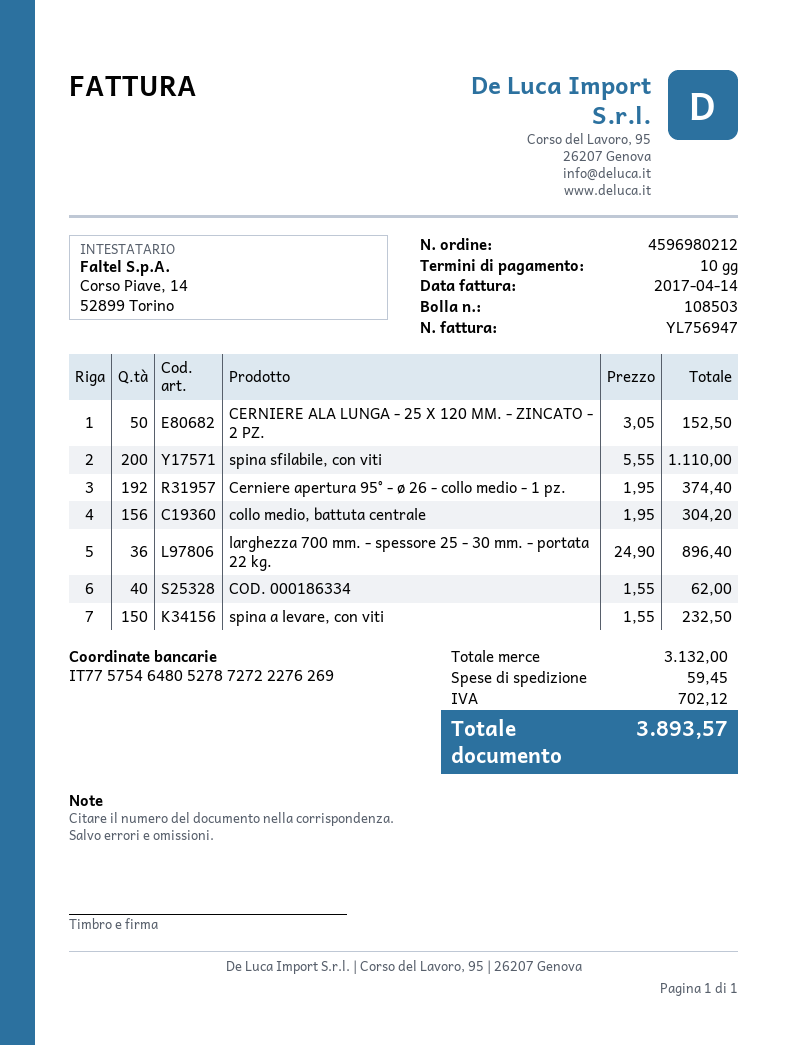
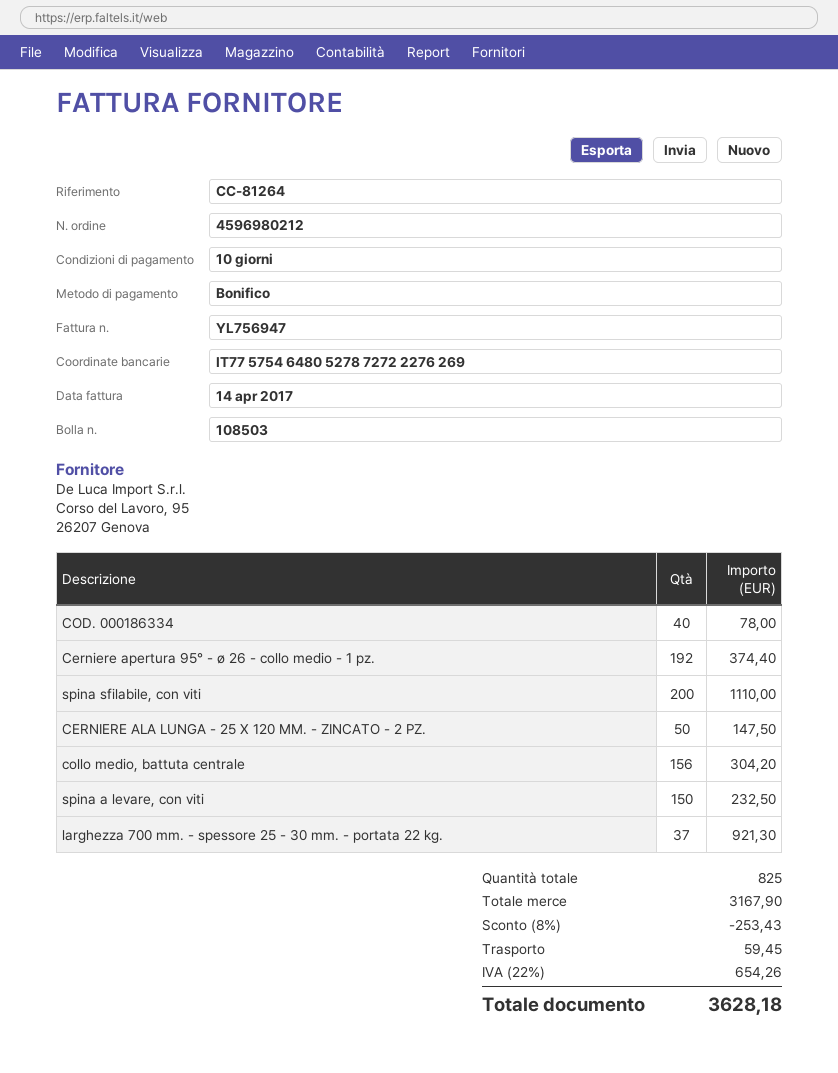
CERNIERE ALA LUNGA - 25 X 120 MM. - ZINCATO - 2 PZ.: 50 for 152.50 -> 50 for 147.50
larghezza 700 mm. - spessore 25 - 30 mm. - portata 22 kg.: 36 for 896.40 -> 37 for 921.30
COD. 000186334: 40 for 62.00 -> 40 for 78.00
subtotal: 3132.00 -> 3167.90
discount: none -> 8% = 253.43
tax: 702.12 -> 654.26
total: 3893.57 -> 3628.18

